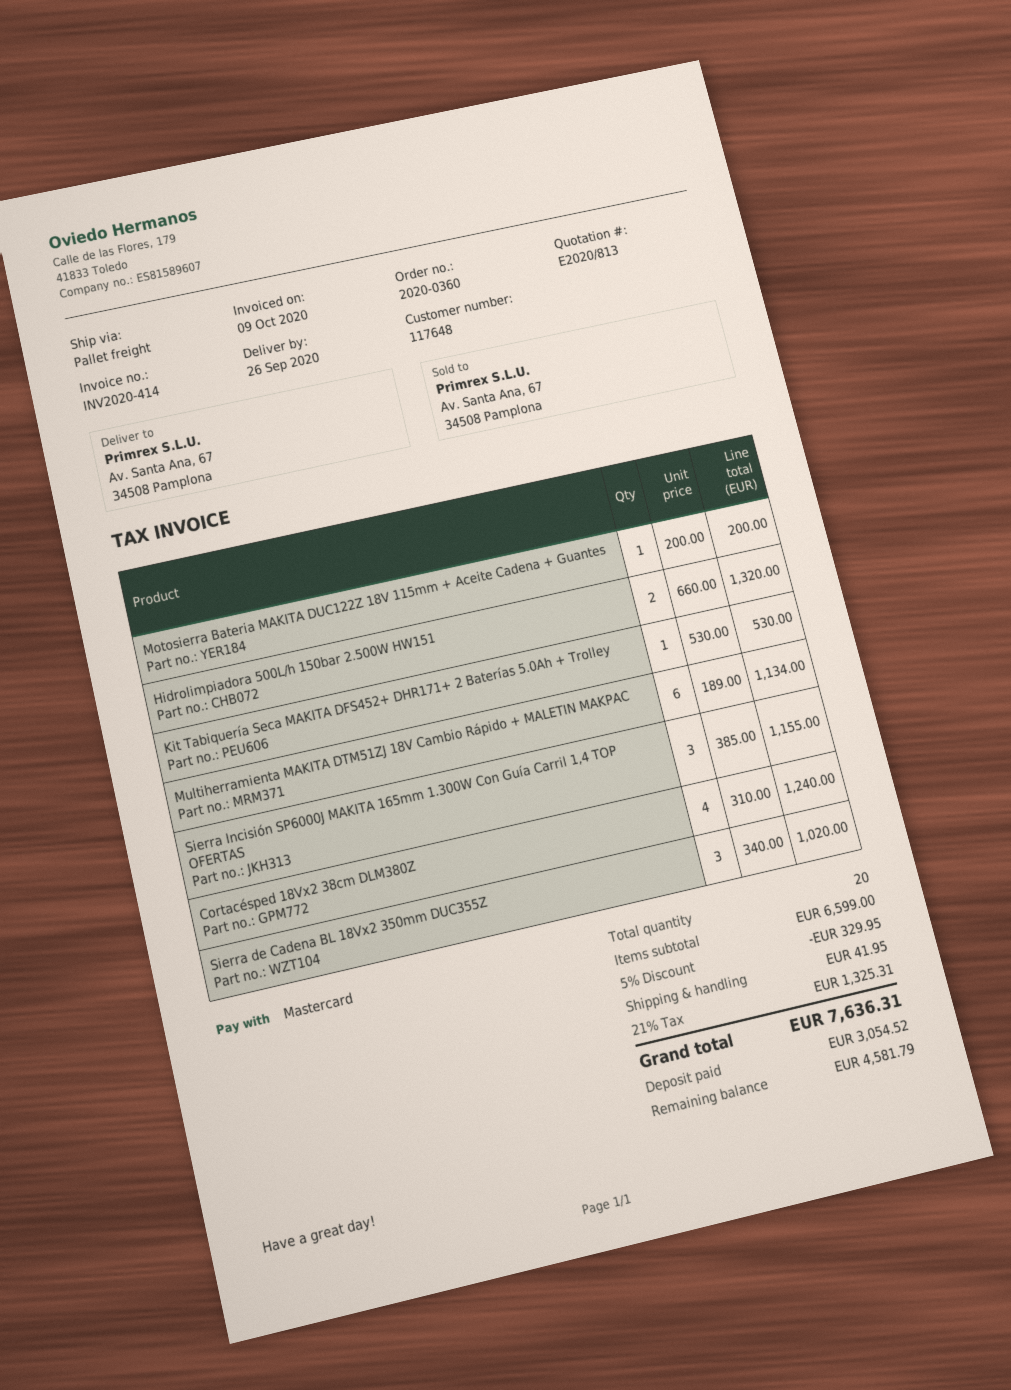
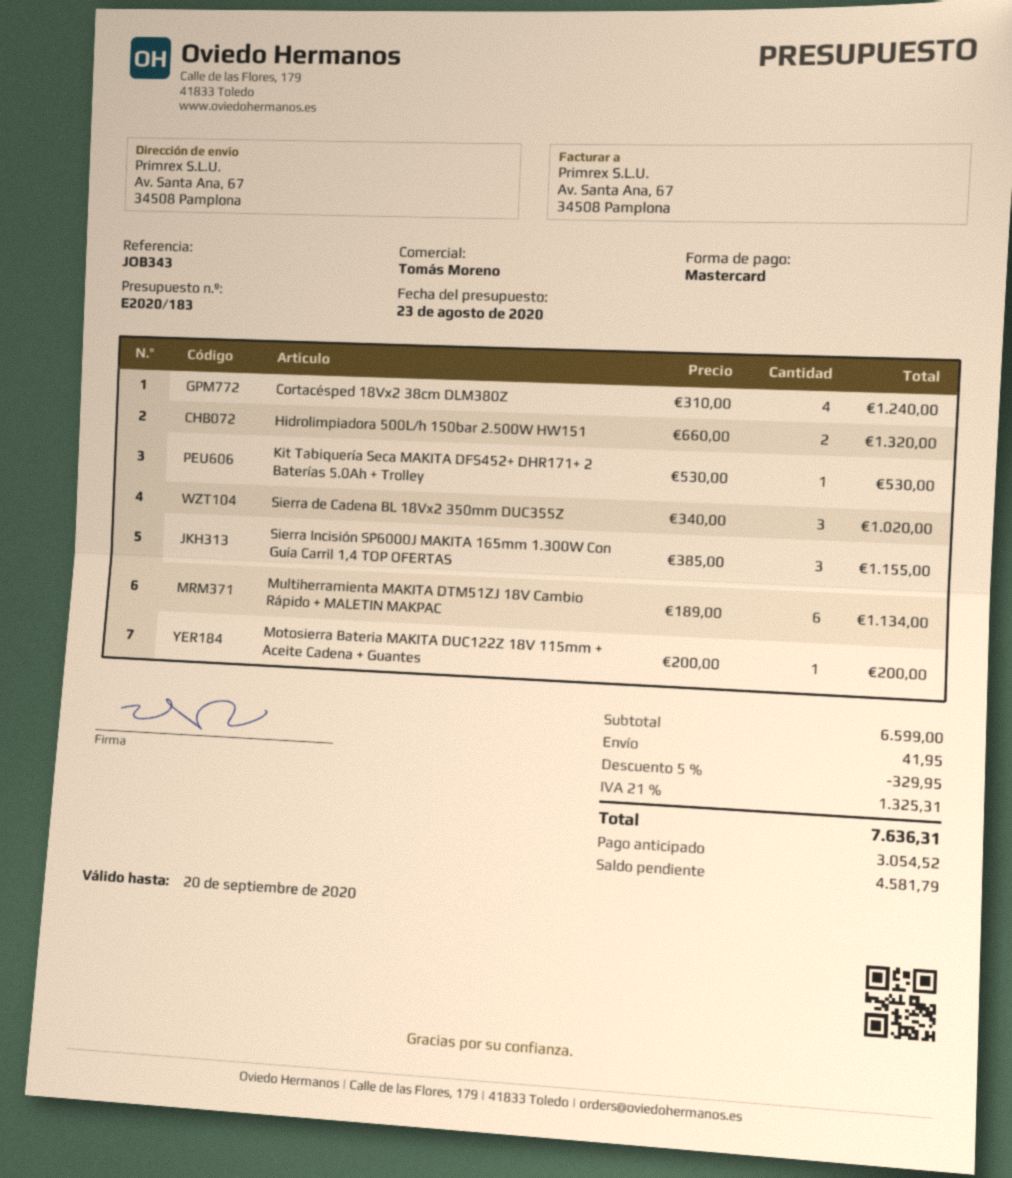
quote number: E2020/813 -> E2020/183

